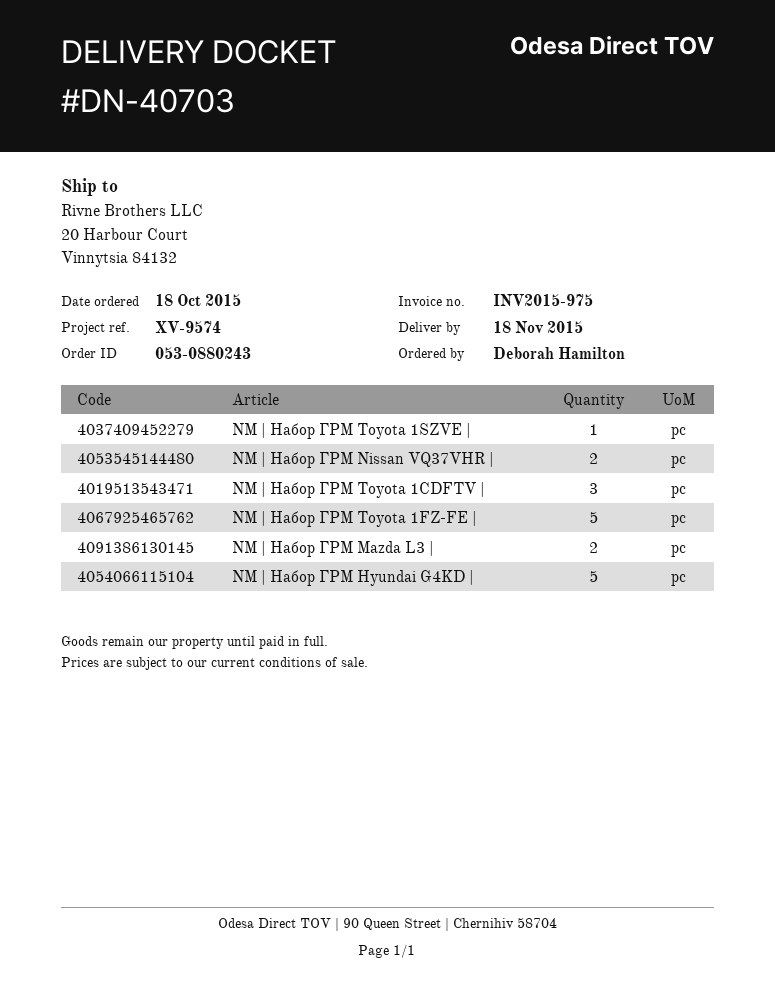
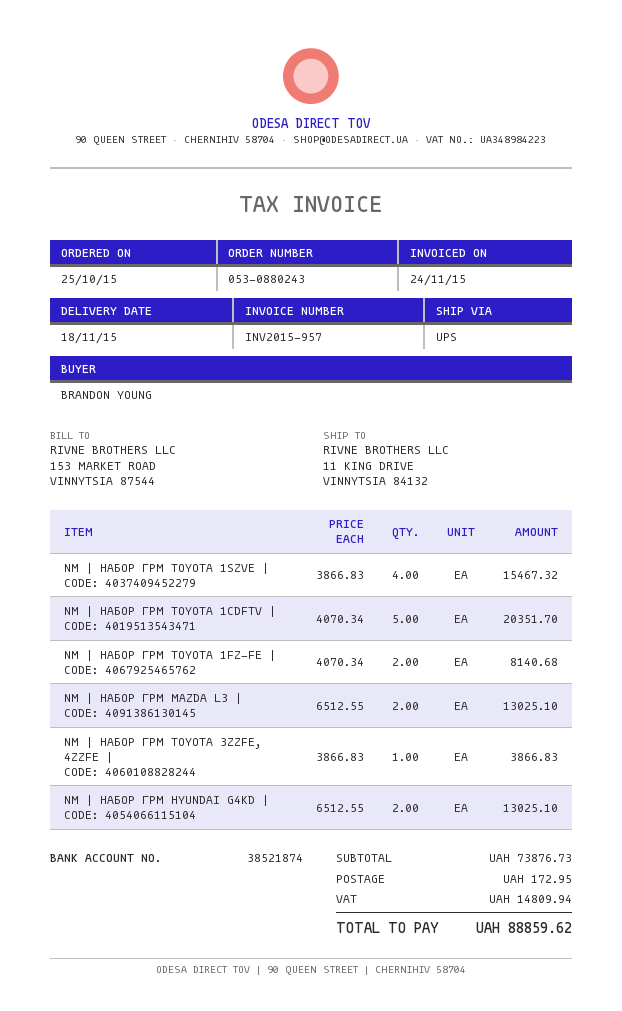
order date: 2015-10-18 -> 2015-10-25
invoice number: INV2015-975 -> INV2015-957
ordered by: Deborah Hamilton -> BRANDON YOUNG
ship to: 20 Harbour Court, Vinnytsia 84132 -> 11 KING DRIVE, VINNYTSIA 84132
NM | Набор ГРМ Toyota 1SZVE |: 1 -> 4
NM | Набор ГРМ Nissan VQ37VHR |: 2 -> none
NM | Набор ГРМ Toyota 1CDFTV |: 3 -> 5
NM | Набор ГРМ Toyota 1FZ-FE |: 5 -> 2
NM | Набор ГРМ Hyundai G4KD |: 5 -> 2
NM | НАБОР ГРМ TOYOTA 3ZZFE, 4ZZFE |: none -> 1

